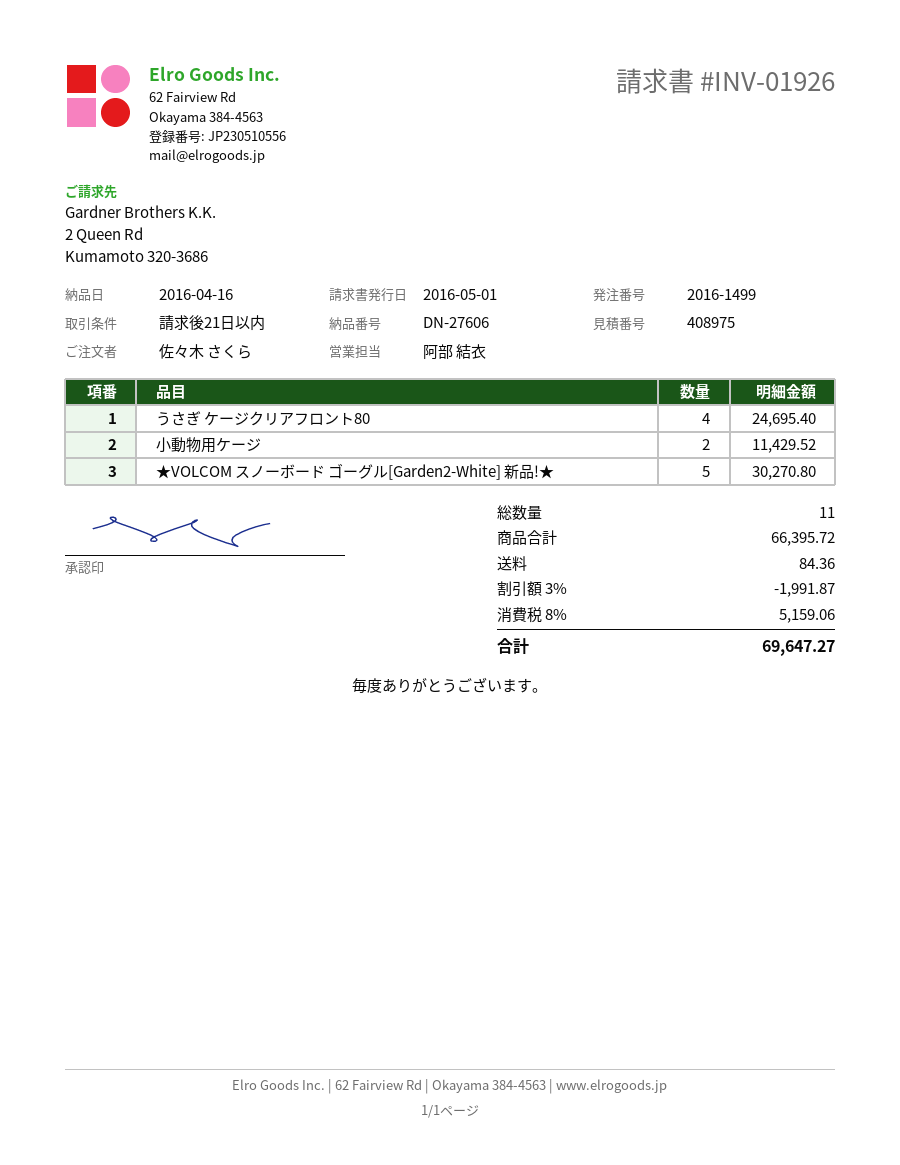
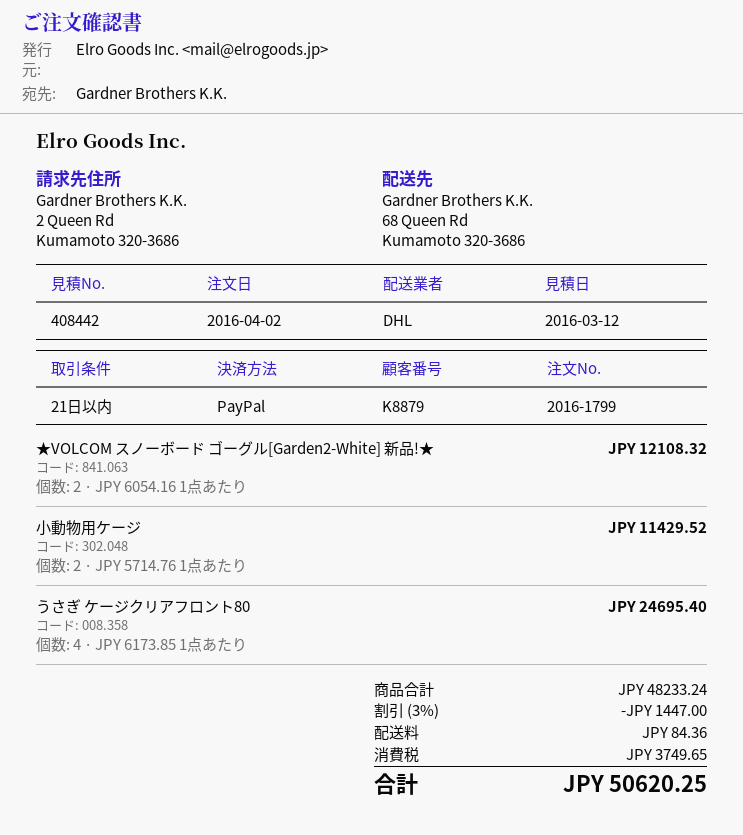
quote number: 408975 -> 408442
order number: 2016-1499 -> 2016-1799
★VOLCOM スノーボード ゴーグル[Garden2-White] 新品!★: 5 for 30270.80 -> 2 for 12108.32
subtotal: 66395.72 -> 48233.24
discount: 3% = 1991.87 -> 3% = 1447.00
tax: 5159.06 -> 3749.65
total: 69647.27 -> 50620.25

